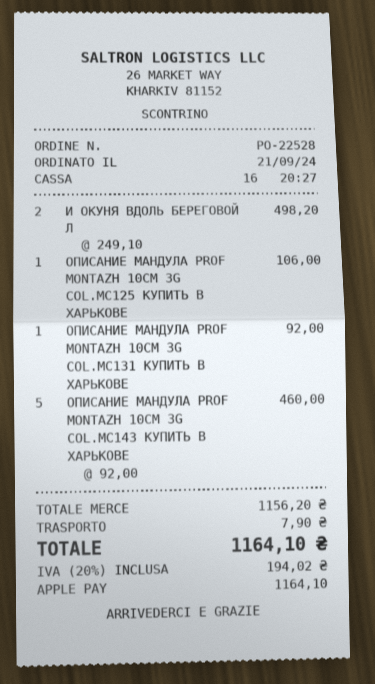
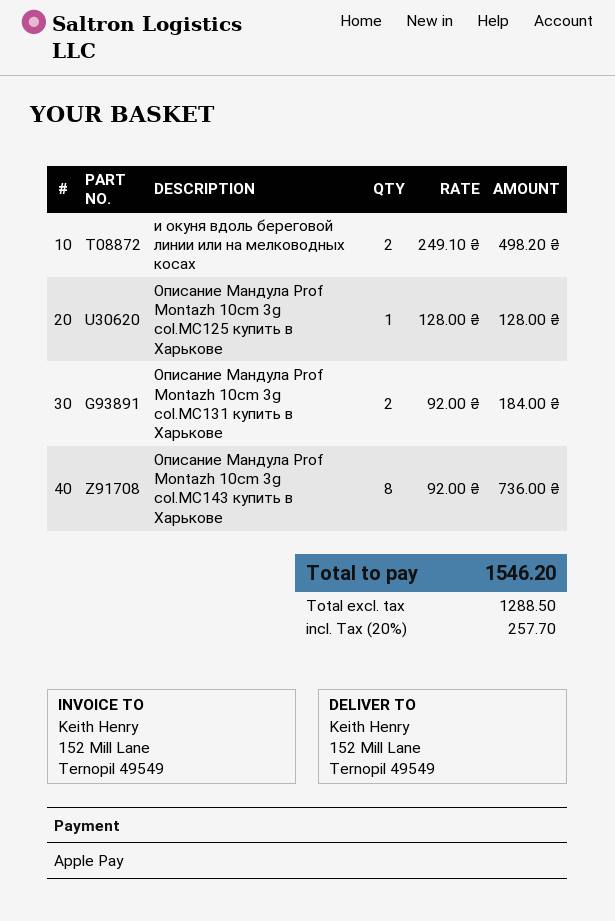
ОПИСАНИЕ МАНДУЛА PROF MONTAZH 10CM 3G COL.MC125 КУПИТЬ В ХАРЬКОВЕ: 1 x 106.00 = 106.00 -> 1 x 128.00 = 128.00
ОПИСАНИЕ МАНДУЛА PROF MONTAZH 10CM 3G COL.MC131 КУПИТЬ В ХАРЬКОВЕ: 1 x 92.00 = 92.00 -> 2 x 92.00 = 184.00
ОПИСАНИЕ МАНДУЛА PROF MONTAZH 10CM 3G COL.MC143 КУПИТЬ В ХАРЬКОВЕ: 5 x 92.00 = 460.00 -> 8 x 92.00 = 736.00
shipping: 7.90 -> none
tax: 20% = 194.02 -> 20% = 257.70
total: 1164.10 -> 1546.20

